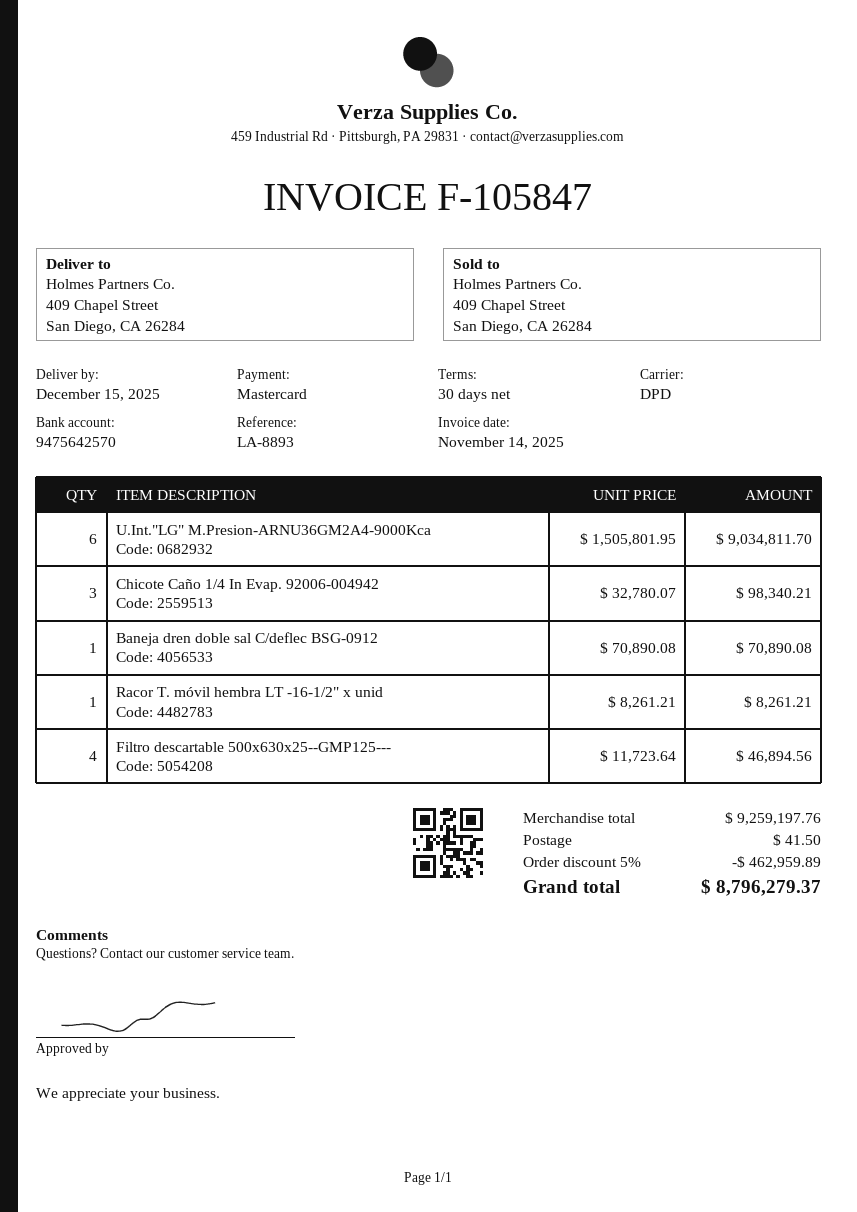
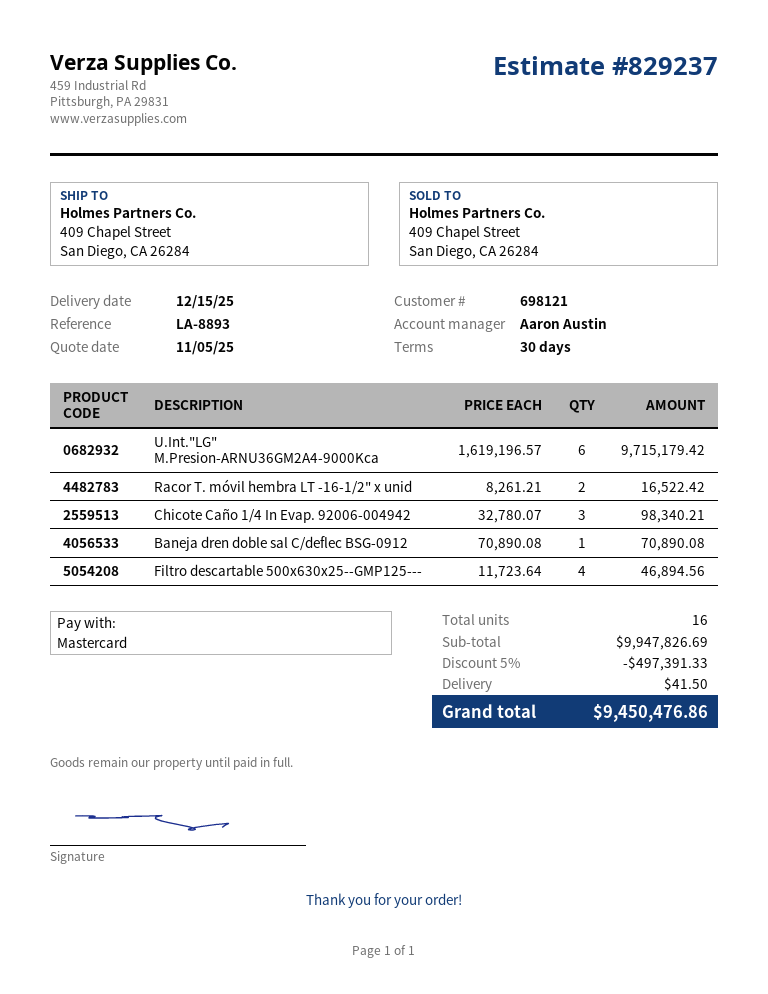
U.Int."LG" M.Presion-ARNU36GM2A4-9000Kca: 6 x 1505801.95 = 9034811.70 -> 6 x 1619196.57 = 9715179.42
Racor T. móvil hembra LT -16-1/2" x unid: 1 x 8261.21 = 8261.21 -> 2 x 8261.21 = 16522.42
subtotal: 9259197.76 -> 9947826.69
discount: 5% = 462959.89 -> 5% = 497391.33
total: 8796279.37 -> 9450476.86

